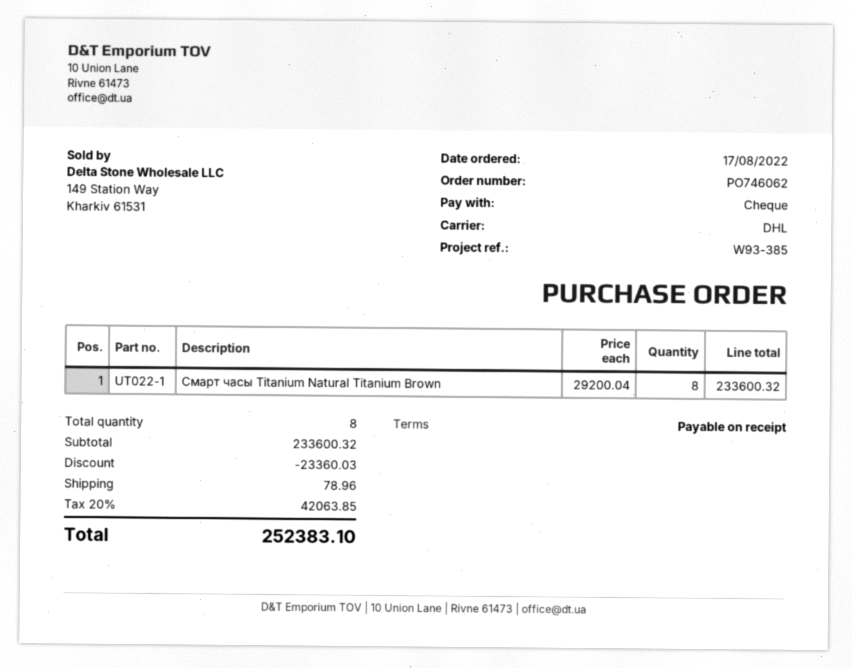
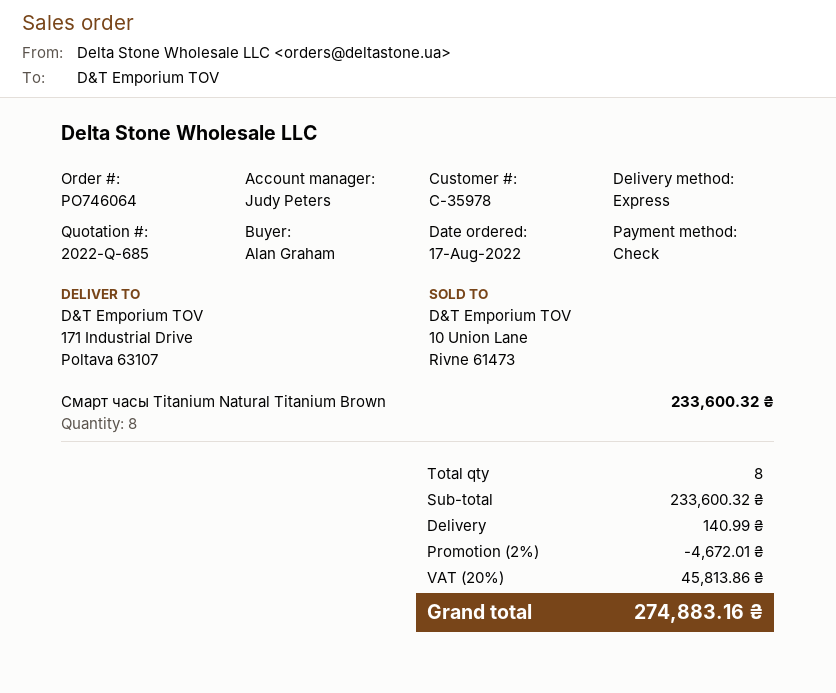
order number: PO746062 -> PO746064
shipping method: DHL -> express
discount: 23360.03 -> 4672.01
shipping: 78.96 -> 140.99
tax: 20% = 42063.85 -> 20% = 45813.86
total: 252383.10 -> 274883.16

